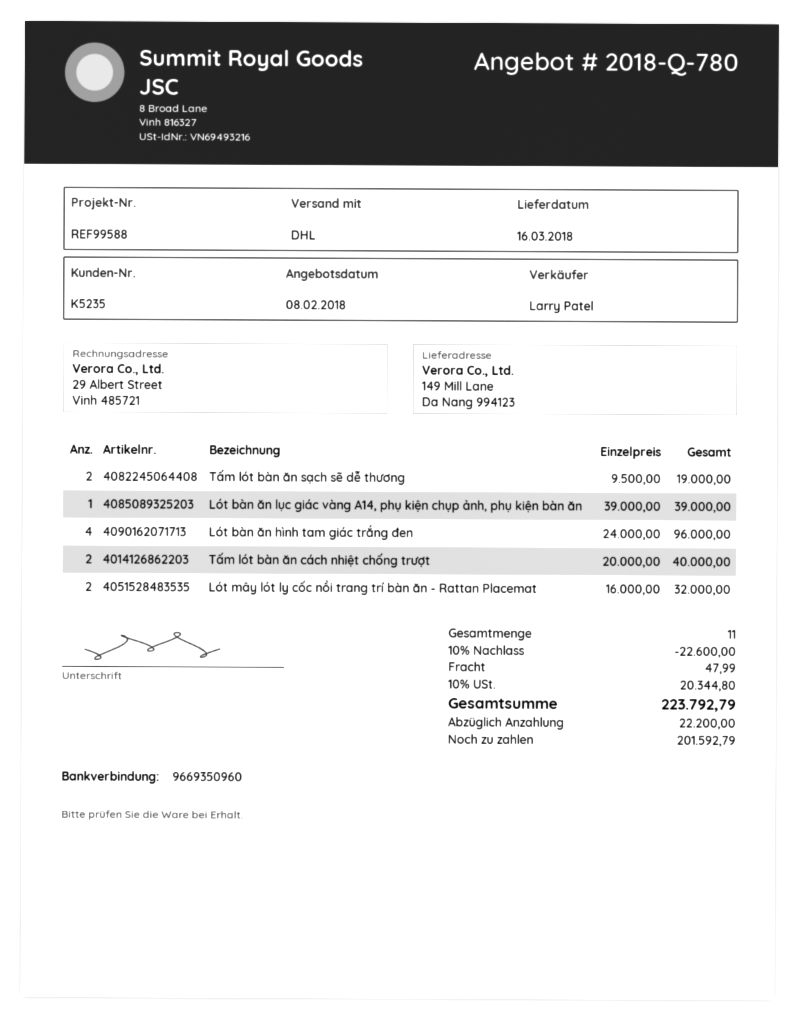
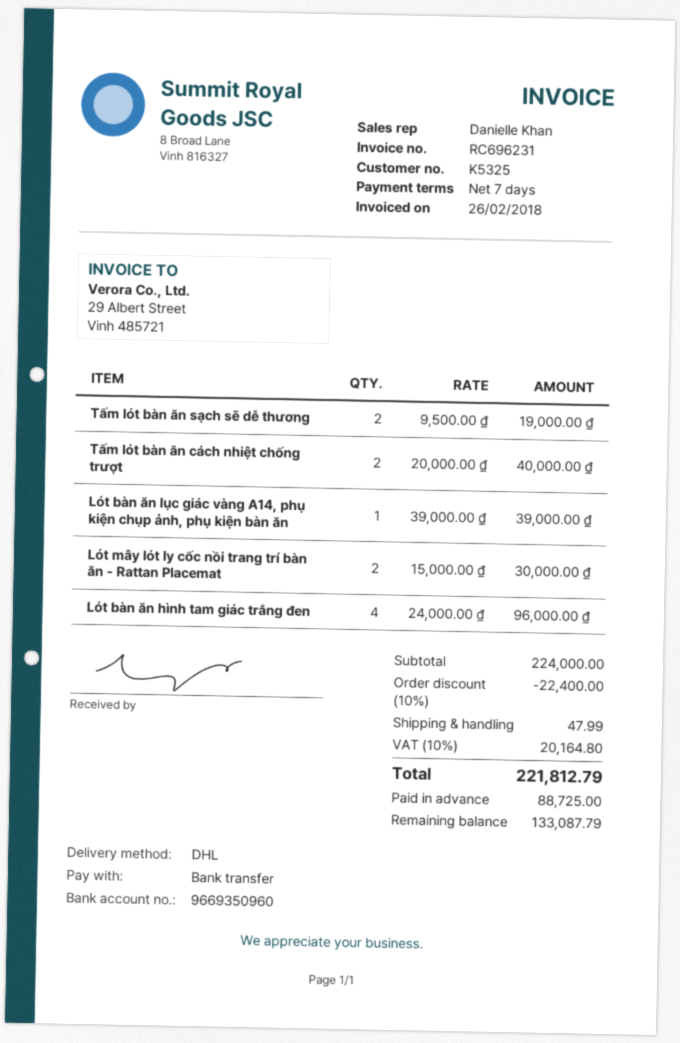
customer number: K5235 -> K5325
sales rep: Larry Patel -> Danielle Khan
Lót mây lót ly cốc nồi trang trí bàn ăn - Rattan Placemat: 2 x 16000.00 = 32000.00 -> 2 x 15000.00 = 30000.00
discount: 10% = 22600.00 -> 10% = 22400.00
tax: 10% = 20344.80 -> 10% = 20164.80
total: 223792.79 -> 221812.79
deposit: 22200.00 -> 88725.00
balance: 201592.79 -> 133087.79

